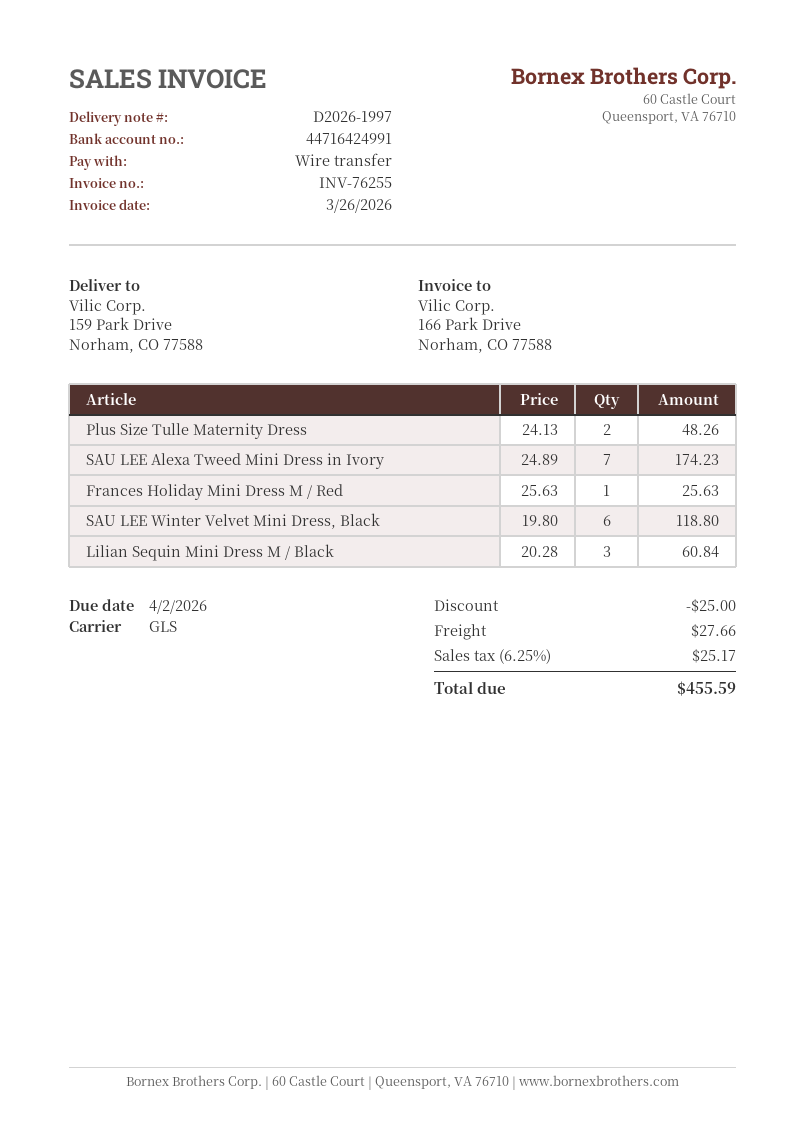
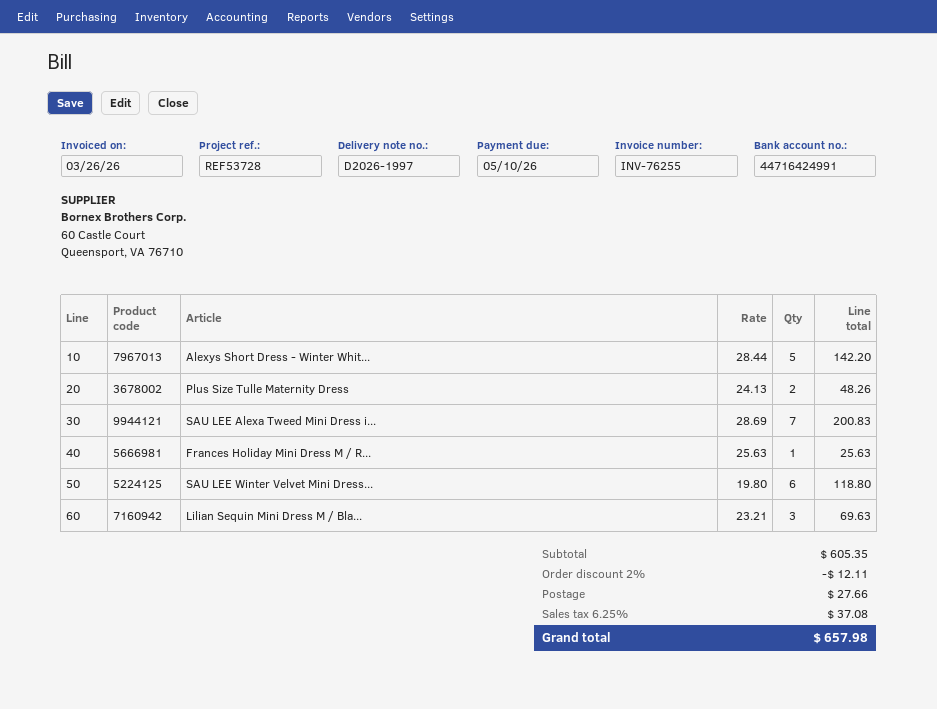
due date: 2026-04-02 -> 2026-05-10
SAU LEE Alexa Tweed Mini Dress in Ivory: 7 x 24.89 = 174.23 -> 7 x 28.69 = 200.83
Lilian Sequin Mini Dress M / Black: 3 x 20.28 = 60.84 -> 3 x 23.21 = 69.63
Alexys Short Dress - Winter Whit...: none -> 5 x 28.44 = 142.20
discount: 25.00 -> 12.11
tax: 6.25% = 25.17 -> 6.25% = 37.08
total: 455.59 -> 657.98

